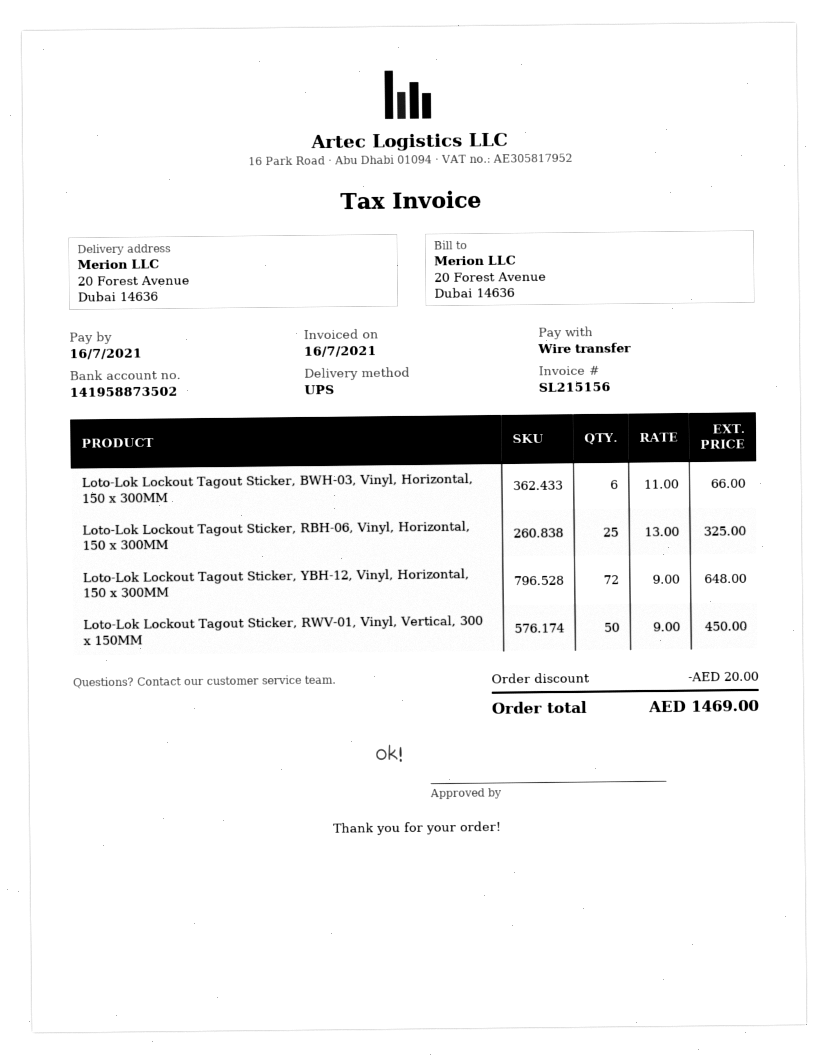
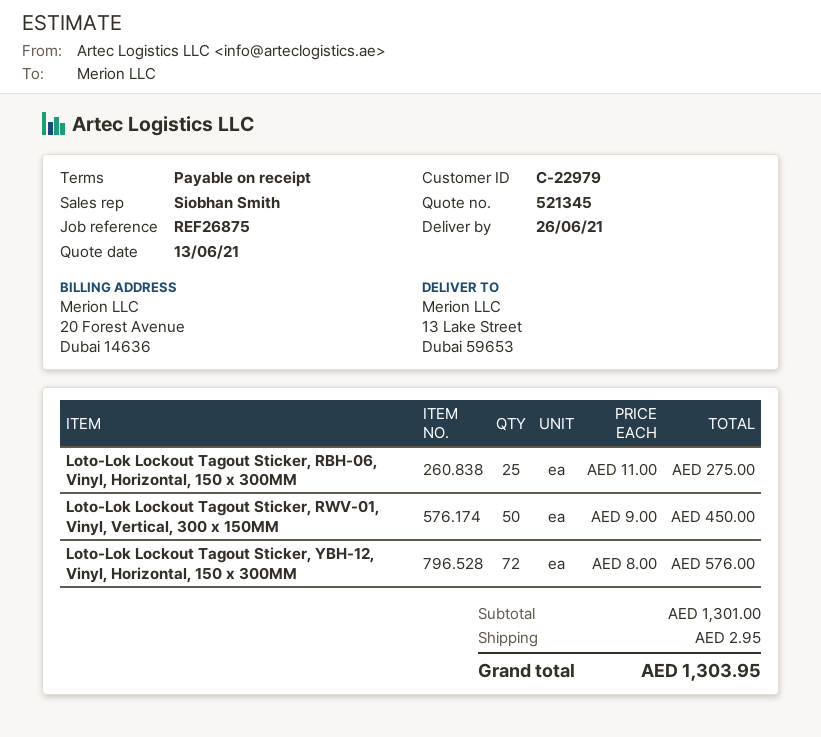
ship to: 20 Forest Avenue, Dubai 14636 -> 13 Lake Street, Dubai 59653
Loto-Lok Lockout Tagout Sticker, BWH-03, Vinyl, Horizontal, 150 x 300MM: 6 x 11.00 = 66.00 -> none
Loto-Lok Lockout Tagout Sticker, RBH-06, Vinyl, Horizontal, 150 x 300MM: 25 x 13.00 = 325.00 -> 25 x 11.00 = 275.00
Loto-Lok Lockout Tagout Sticker, YBH-12, Vinyl, Horizontal, 150 x 300MM: 72 x 9.00 = 648.00 -> 72 x 8.00 = 576.00
discount: 20.00 -> none
shipping: none -> 2.95
total: 1469.00 -> 1303.95

